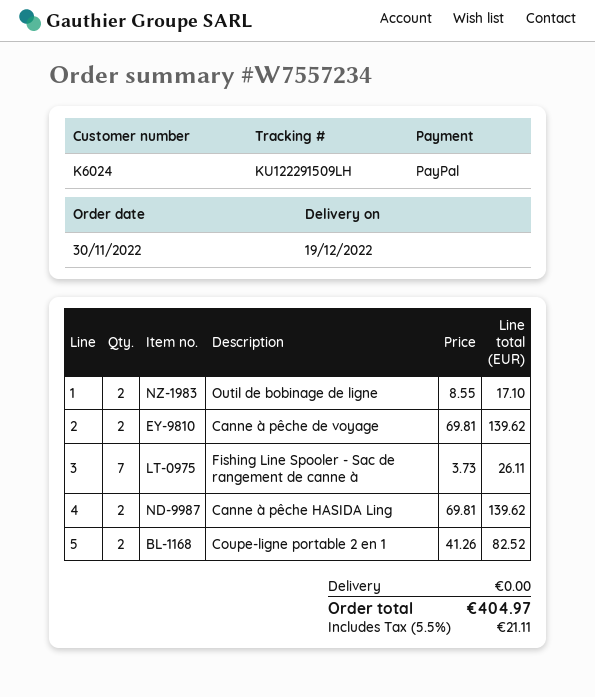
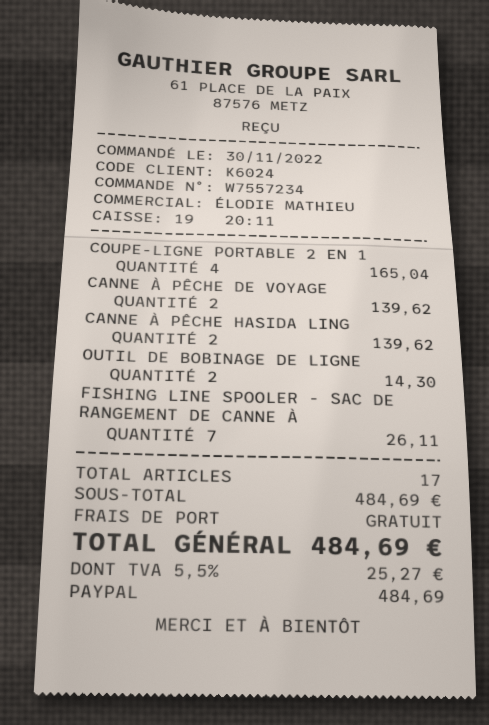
Outil de bobinage de ligne: 2 for 17.10 -> 2 for 14.30
Coupe-ligne portable 2 en 1: 2 for 82.52 -> 4 for 165.04
tax: 5.5% = 21.11 -> 5.5% = 25.27
total: 404.97 -> 484.69

